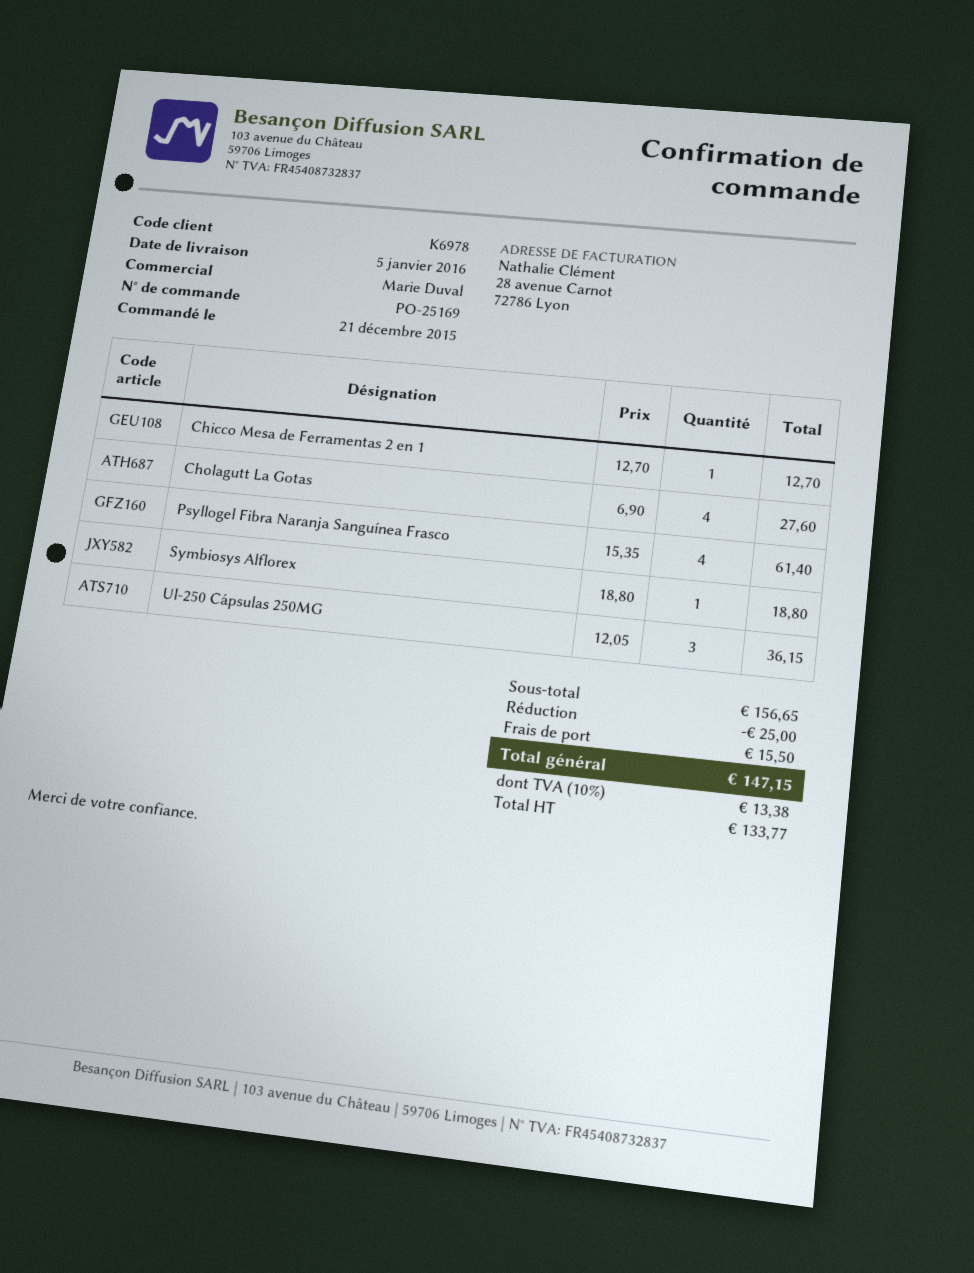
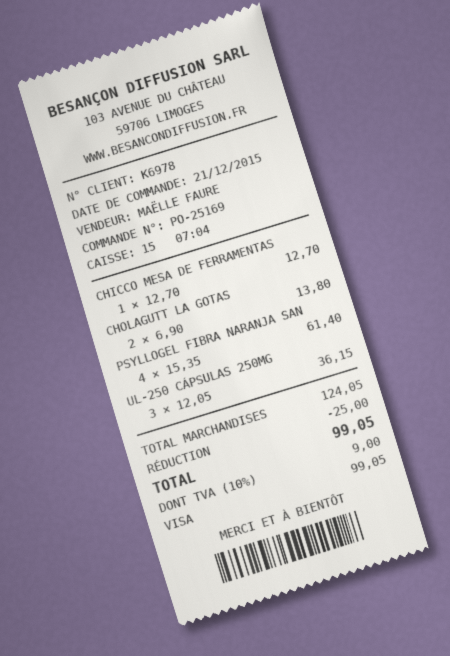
sales rep: Marie Duval -> MAËLLE FAURE
Cholagutt La Gotas: 4 x 6.90 = 27.60 -> 2 x 6.90 = 13.80
Symbiosys Alflorex: 1 x 18.80 = 18.80 -> none
subtotal: 156.65 -> 124.05
shipping: 15.50 -> none
tax: 10% = 13.38 -> 10% = 9.00
total: 147.15 -> 99.05

